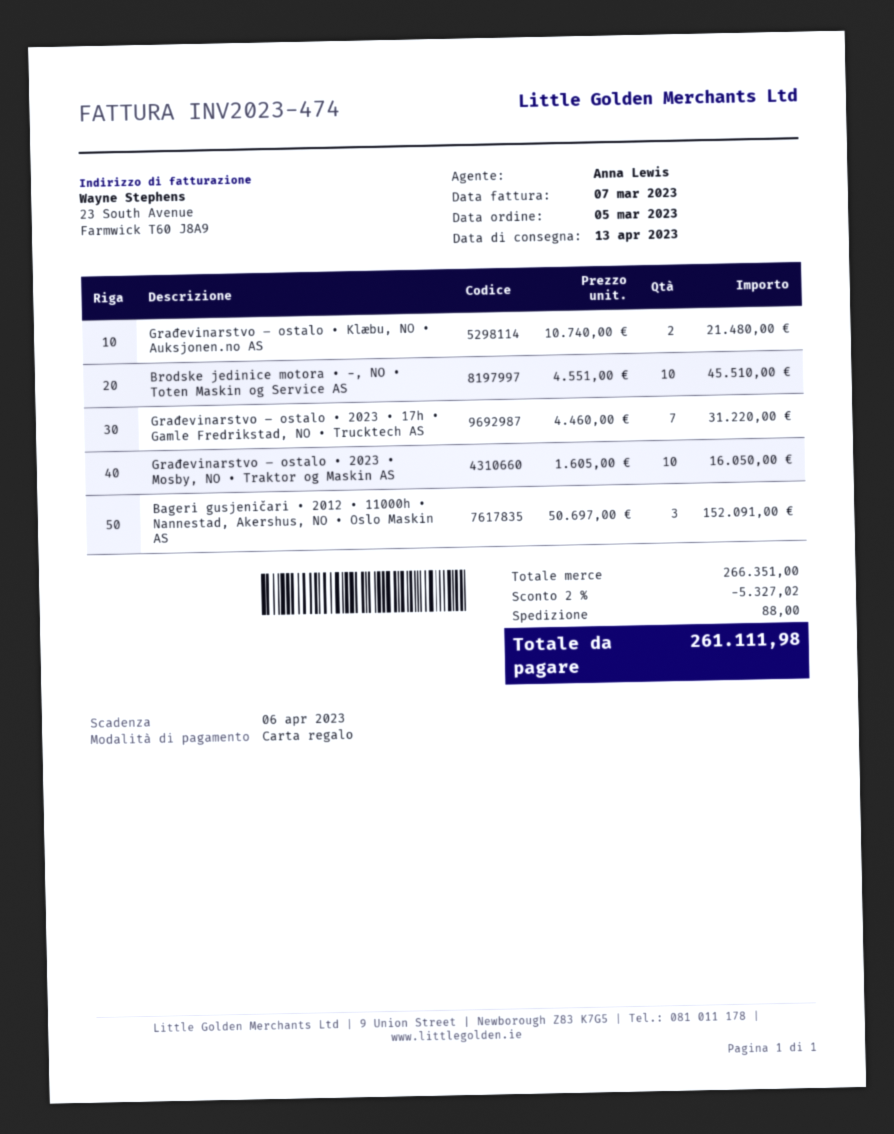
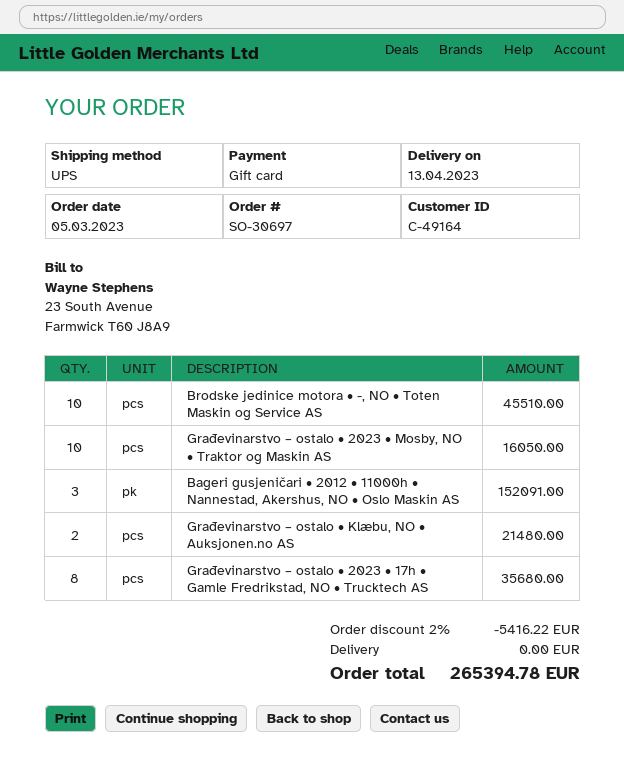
Građevinarstvo – ostalo • 2023 • 17h • Gamle Fredrikstad, NO • Trucktech AS: 7 for 31220.00 -> 8 for 35680.00
discount: 2% = 5327.02 -> 2% = 5416.22
shipping: 88.00 -> 0.00
total: 261111.98 -> 265394.78

